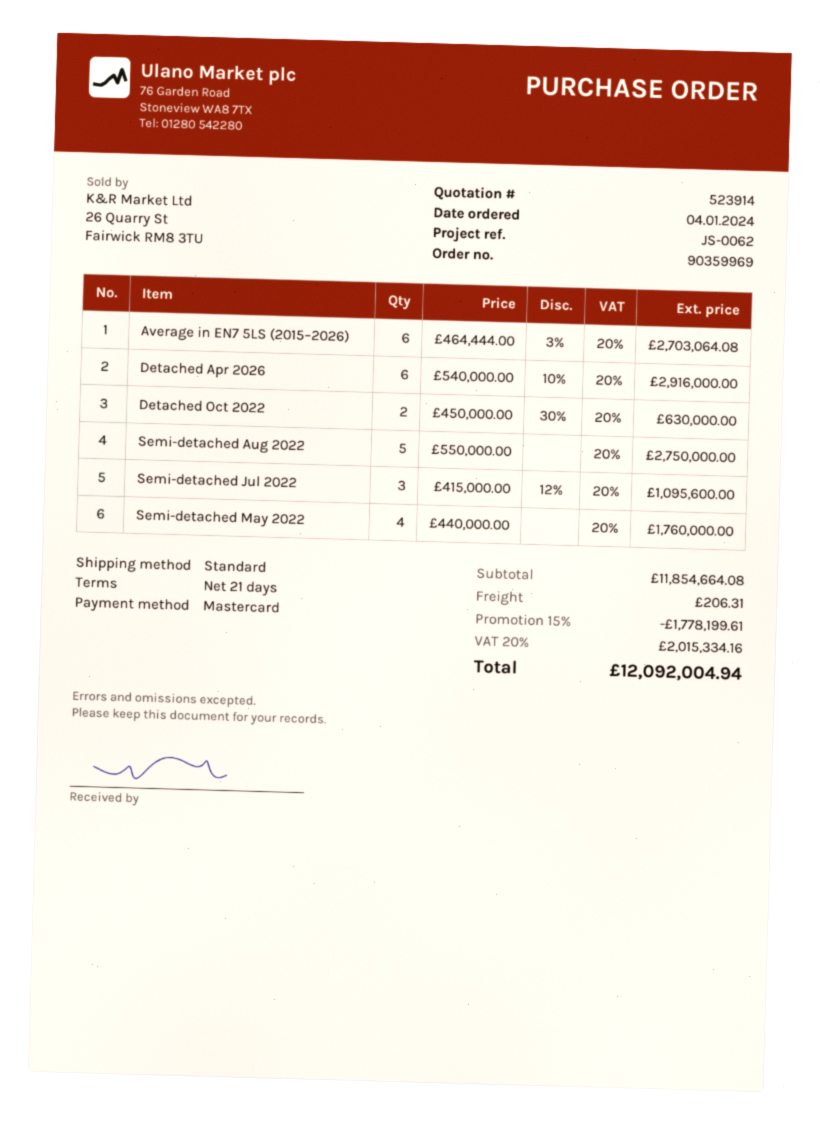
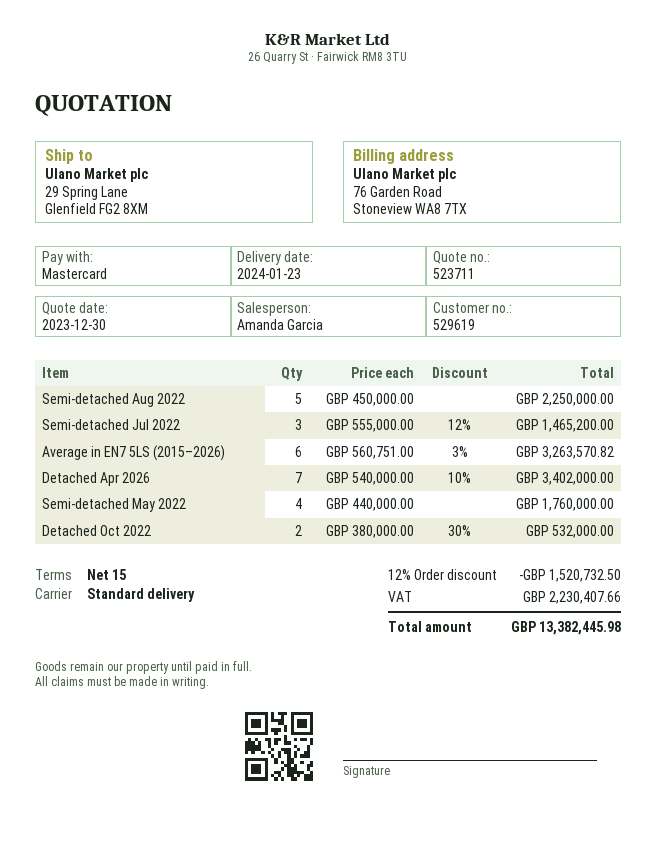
quote number: 523914 -> 523711
payment terms: 21 days -> 15 days
Average in EN7 5LS (2015–2026): 6 x 464444.00 - 3% = 2703064.08 -> 6 x 560751.00 - 3% = 3263570.82
Detached Apr 2026: 6 x 540000.00 - 10% = 2916000.00 -> 7 x 540000.00 - 10% = 3402000.00
Detached Oct 2022: 2 x 450000.00 - 30% = 630000.00 -> 2 x 380000.00 - 30% = 532000.00
Semi-detached Aug 2022: 5 x 550000.00 = 2750000.00 -> 5 x 450000.00 = 2250000.00
Semi-detached Jul 2022: 3 x 415000.00 - 12% = 1095600.00 -> 3 x 555000.00 - 12% = 1465200.00
discount: 15% = 1778199.61 -> 12% = 1520732.50
shipping: 206.31 -> none
tax: 2015334.16 -> 2230407.66
total: 12092004.94 -> 13382445.98

